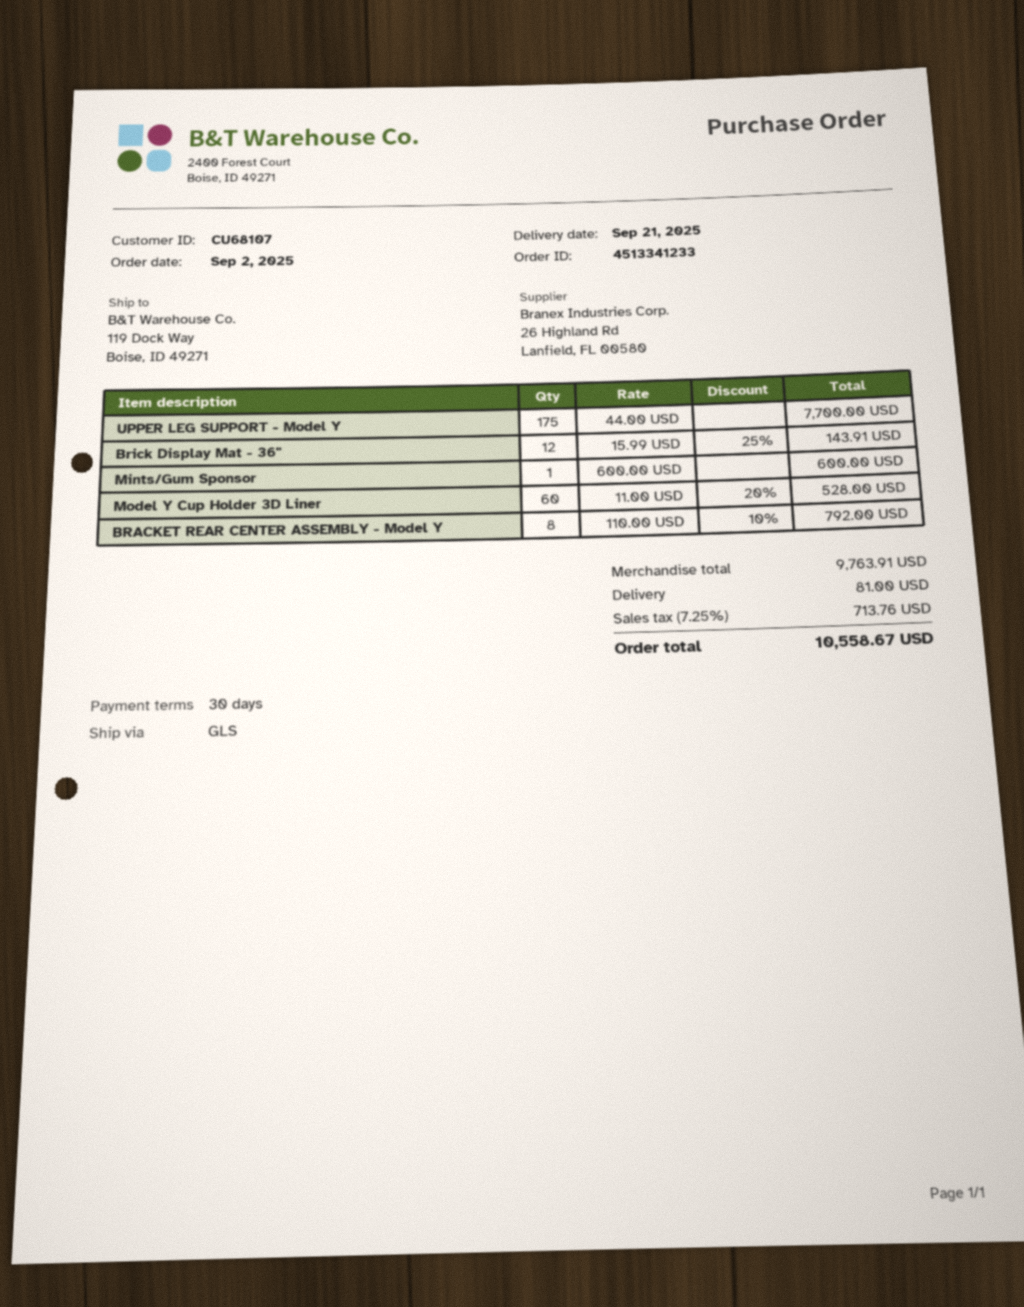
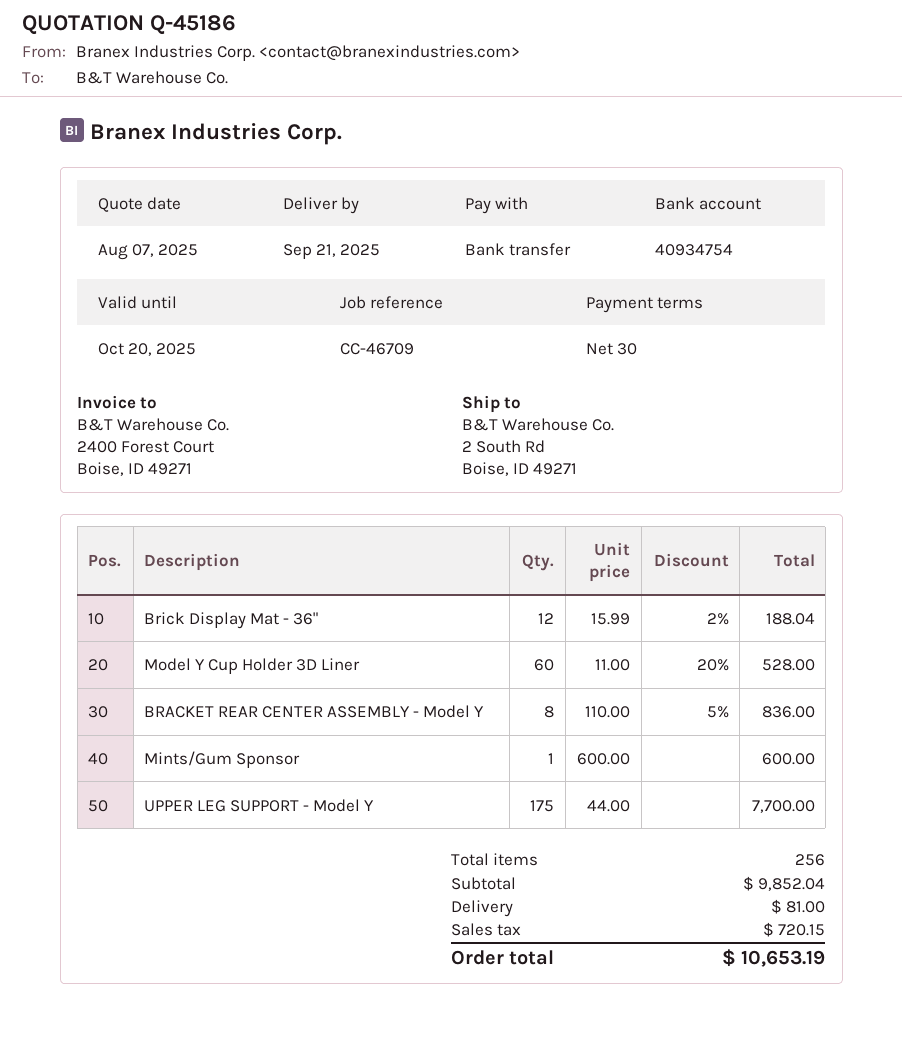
ship to: 119 Dock Way, Boise, ID 49271 -> 2 South Rd, Boise, ID 49271
Brick Display Mat - 36": 12 x 15.99 - 25% = 143.91 -> 12 x 15.99 - 2% = 188.04
BRACKET REAR CENTER ASSEMBLY - Model Y: 8 x 110.00 - 10% = 792.00 -> 8 x 110.00 - 5% = 836.00
subtotal: 9763.91 -> 9852.04
tax: 713.76 -> 720.15
total: 10558.67 -> 10653.19

